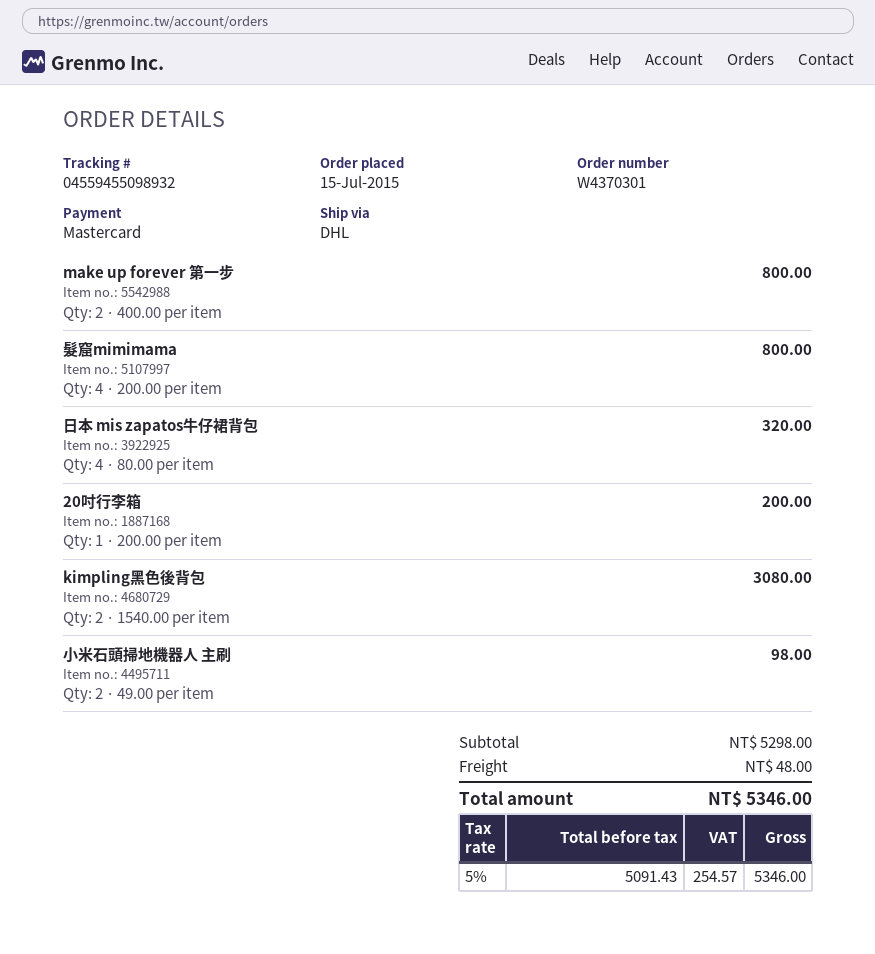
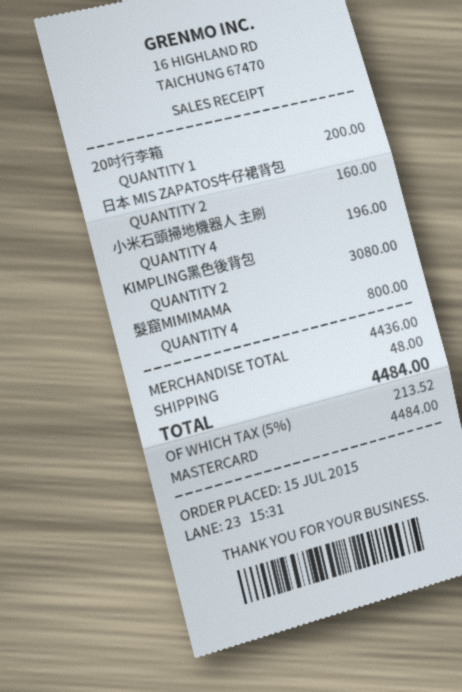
make up forever 第一步: 2 for 800.00 -> none
日本 mis zapatos牛仔裙背包: 4 for 320.00 -> 2 for 160.00
小米石頭掃地機器人 主刷: 2 for 98.00 -> 4 for 196.00
subtotal: 5298.00 -> 4436.00
tax: 5% = 254.57 -> 5% = 213.52
total: 5346.00 -> 4484.00

